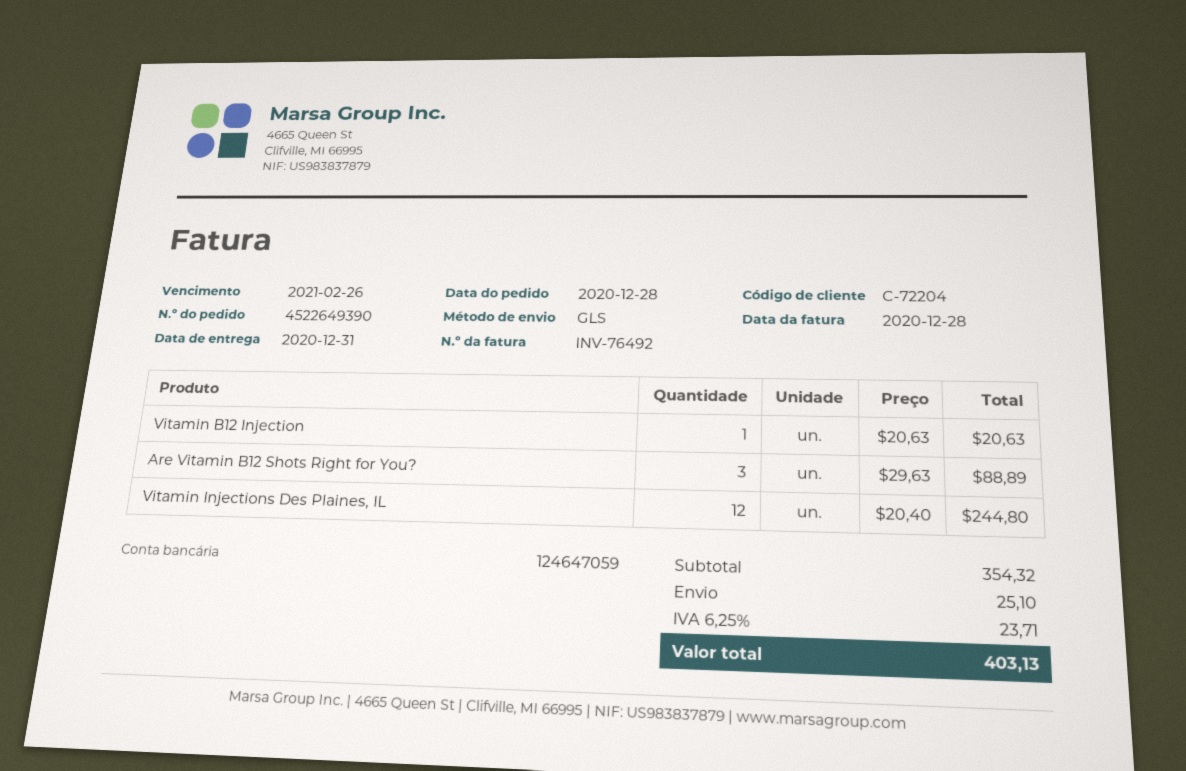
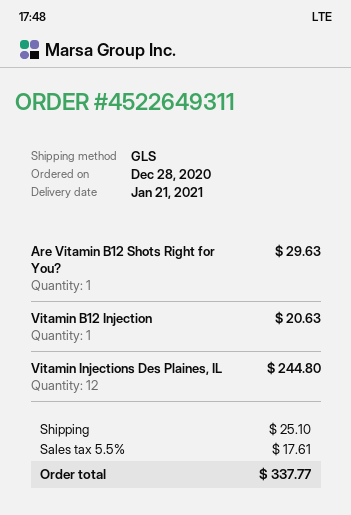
order number: 4522649390 -> 4522649311
delivery date: 2020-12-31 -> 2021-01-21
Are Vitamin B12 Shots Right for You?: 3 for 88.89 -> 1 for 29.63
tax: 6.25% = 23.71 -> 5.5% = 17.61
total: 403.13 -> 337.77

